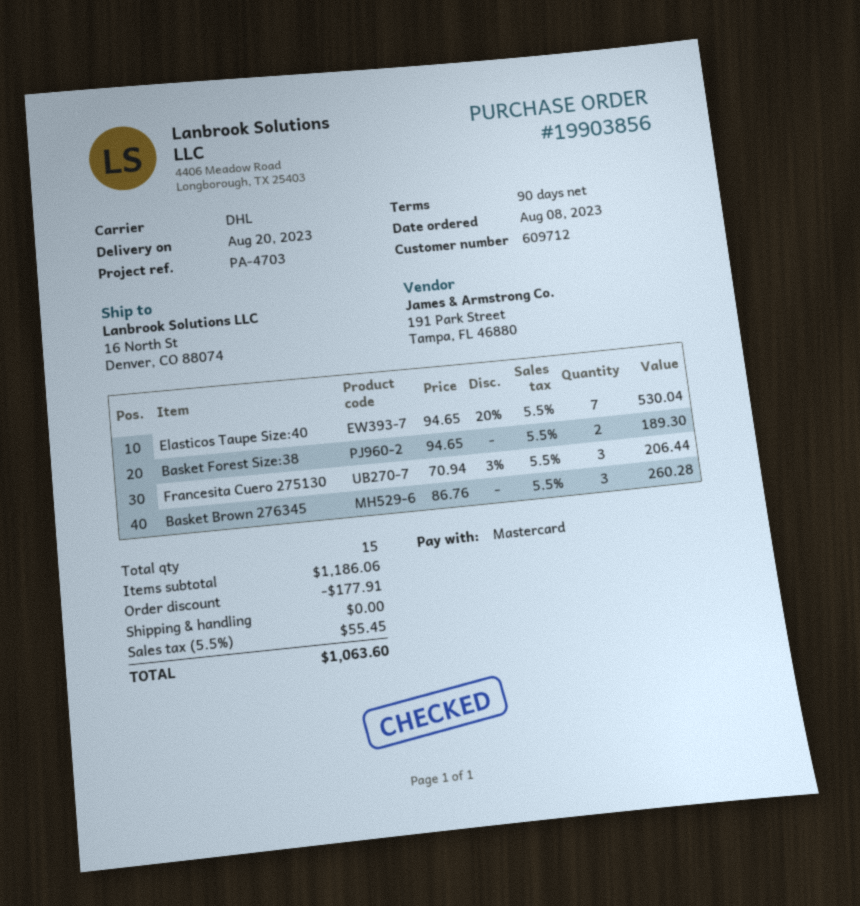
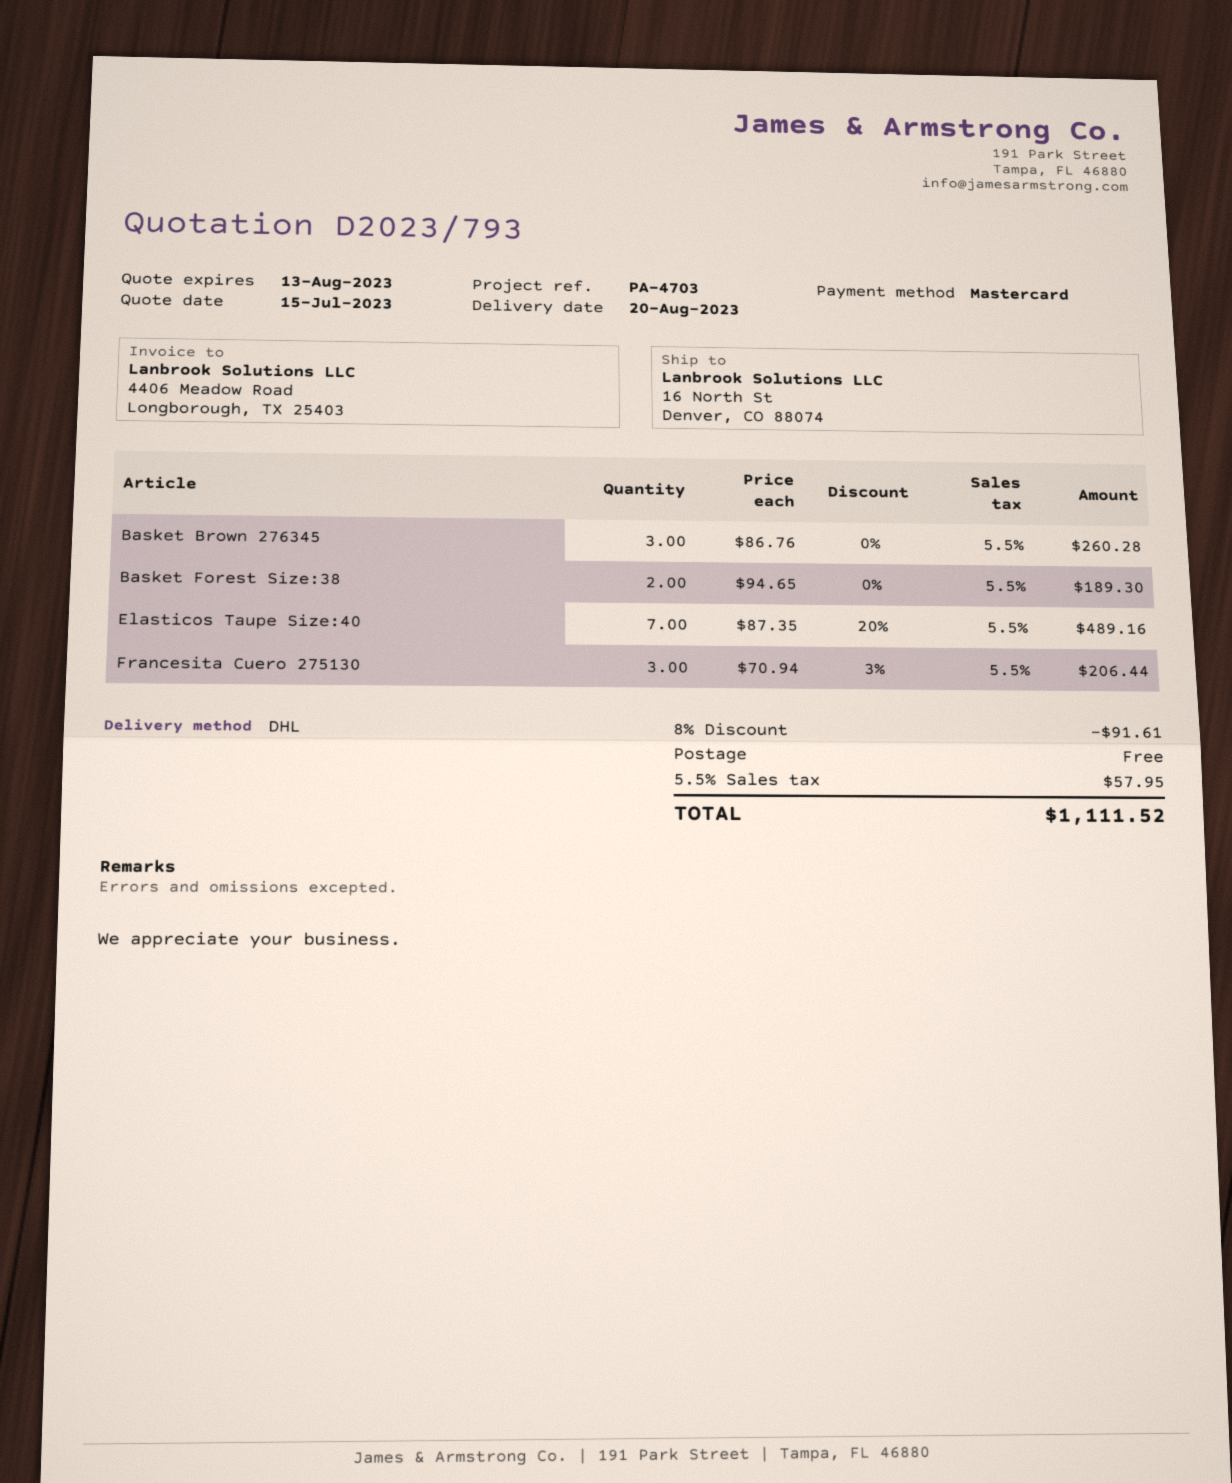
Elasticos Taupe Size:40: 7 x 94.65 - 20% = 530.04 -> 7 x 87.35 - 20% = 489.16
discount: 177.91 -> 91.61
tax: 5.5% = 55.45 -> 5.5% = 57.95
total: 1063.60 -> 1111.52

